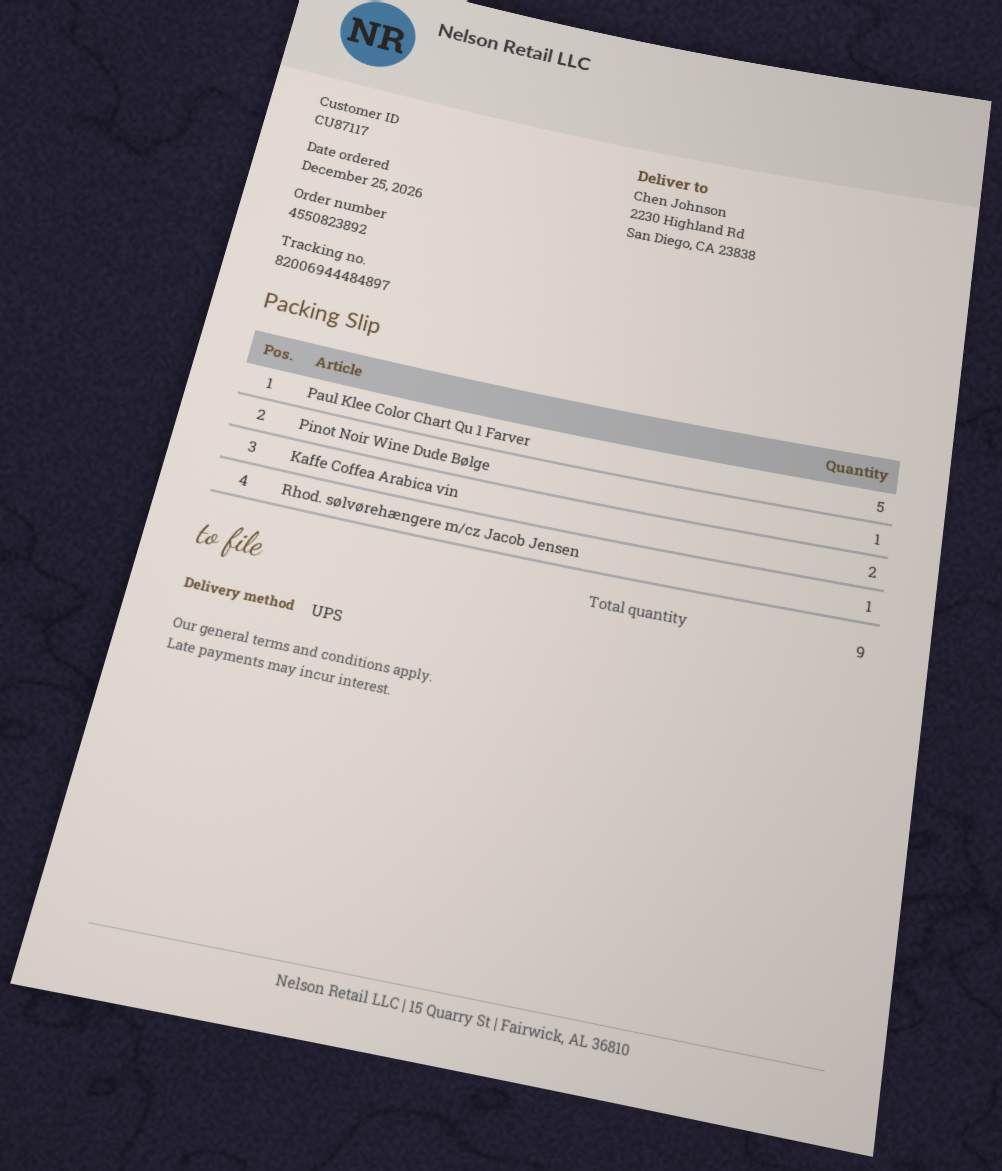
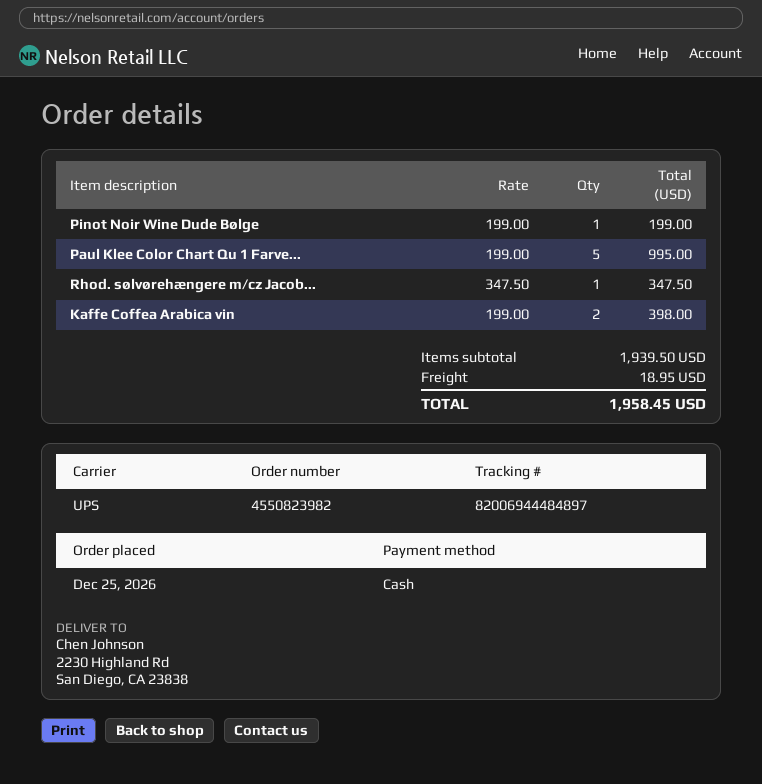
order number: 4550823892 -> 4550823982

